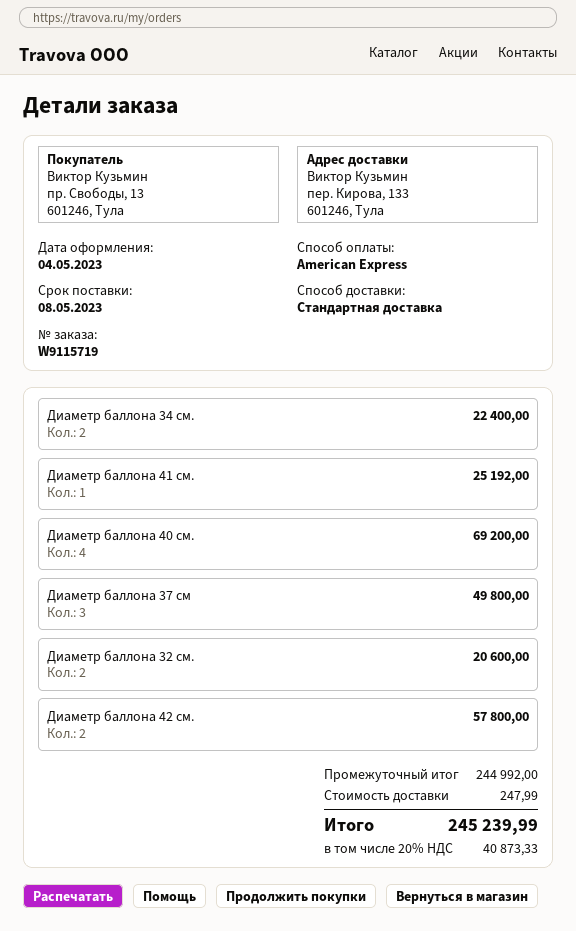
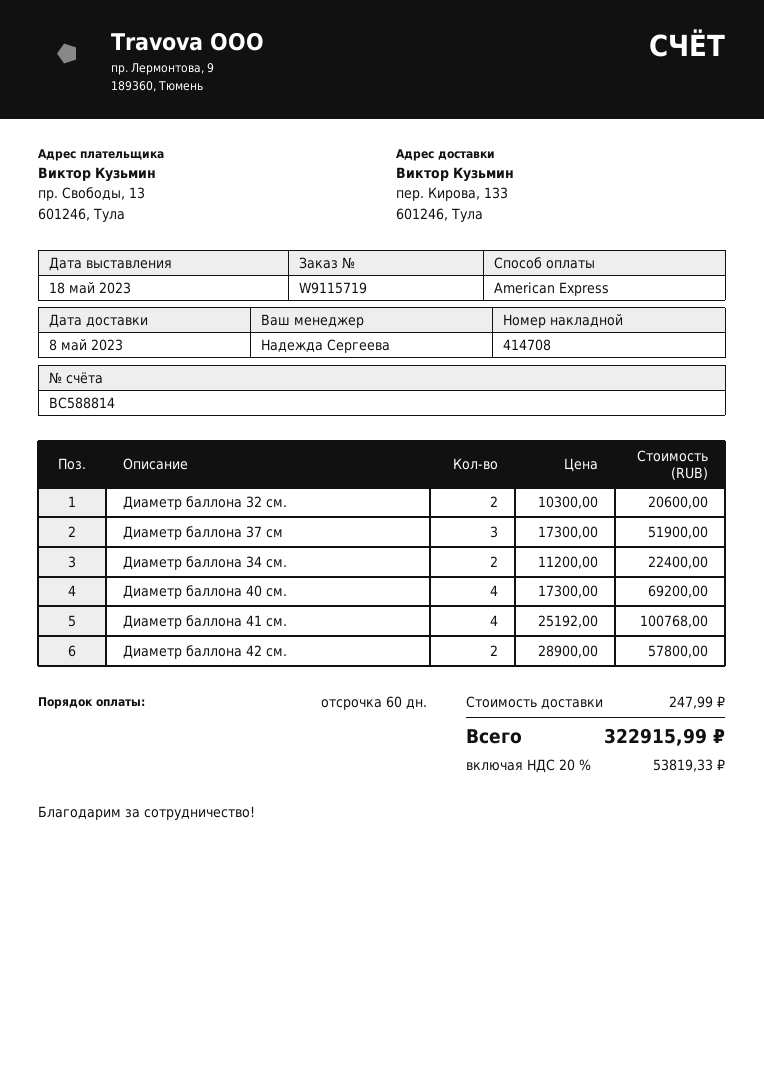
Диаметр баллона 41 см.: 1 for 25192.00 -> 4 for 100768.00
Диаметр баллона 37 см: 3 for 49800.00 -> 3 for 51900.00
tax: 20% = 40873.33 -> 20% = 53819.33
total: 245239.99 -> 322915.99

